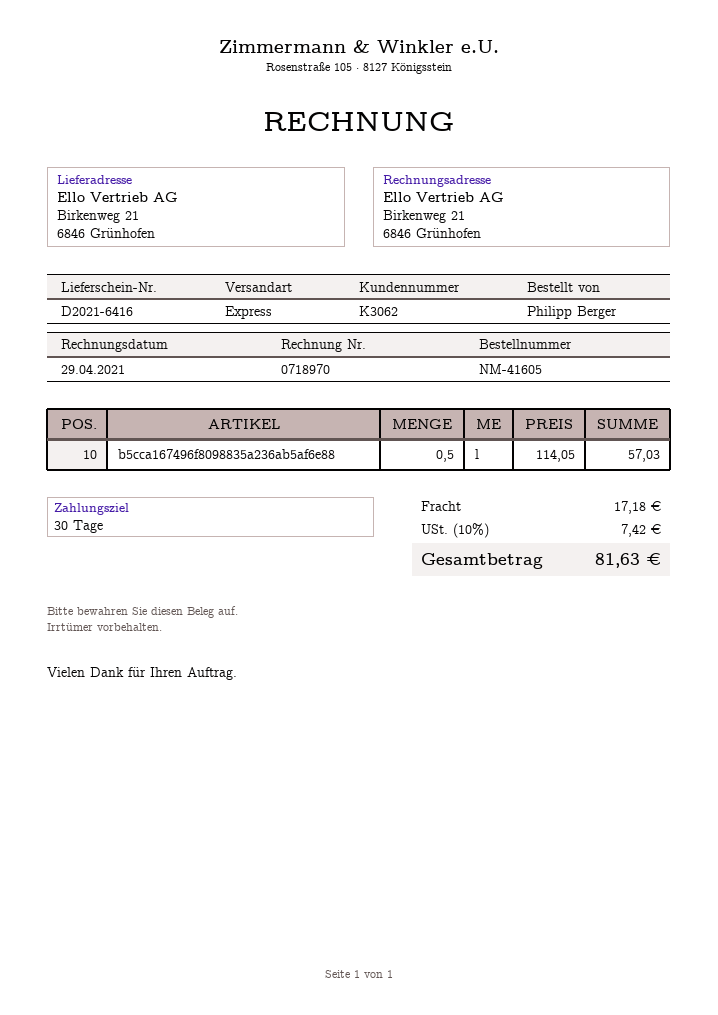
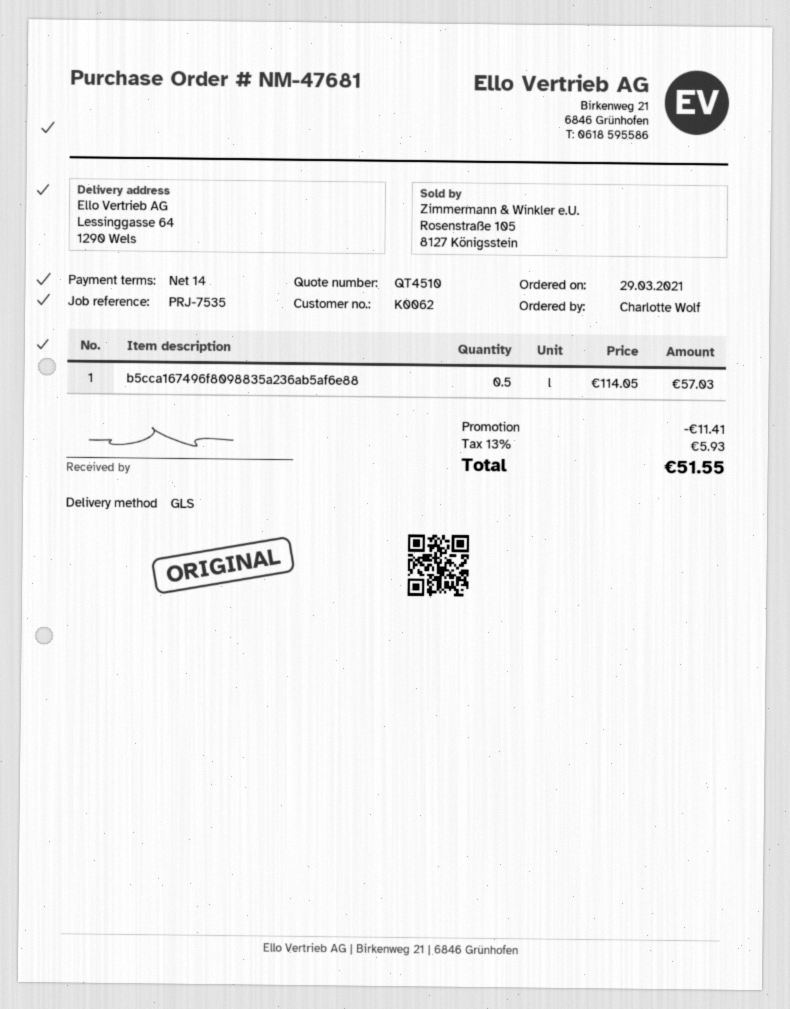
order number: NM-41605 -> NM-47681
payment terms: 30 days -> 14 days
customer number: K3062 -> K0062
ordered by: Philipp Berger -> Charlotte Wolf
shipping method: express -> GLS
ship to: Birkenweg 21, 6846 Grünhofen -> Lessinggasse 64, 1290 Wels
discount: none -> 11.41
shipping: 17.18 -> none
tax: 10% = 7.42 -> 13% = 5.93
total: 81.63 -> 51.55

